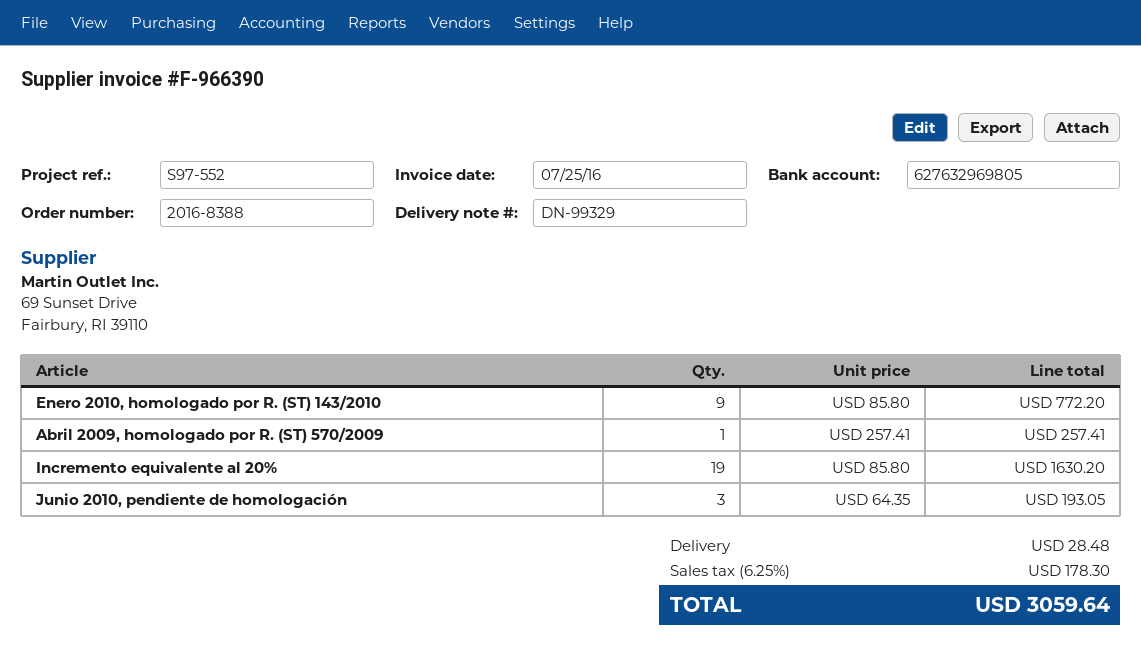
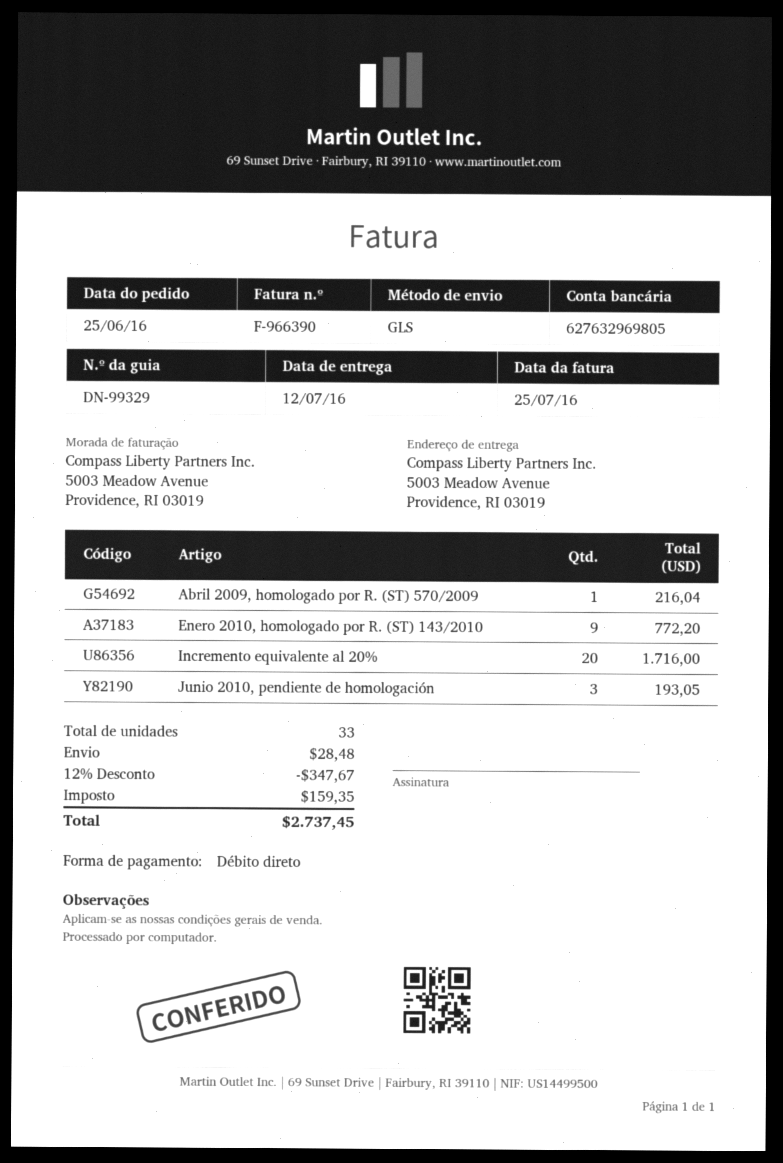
Abril 2009, homologado por R. (ST) 570/2009: 1 for 257.41 -> 1 for 216.04
Incremento equivalente al 20%: 19 for 1630.20 -> 20 for 1716.00
discount: none -> 12% = 347.67
tax: 178.30 -> 159.35
total: 3059.64 -> 2737.45

